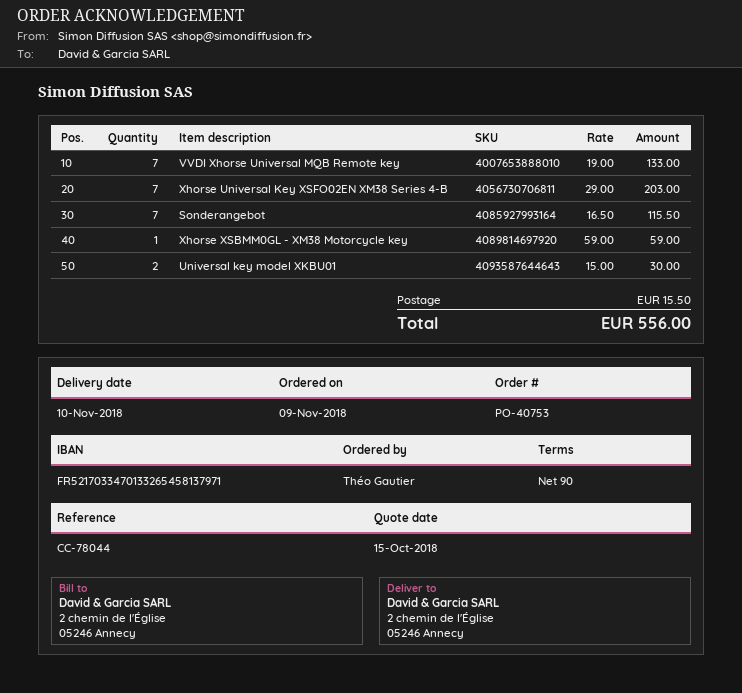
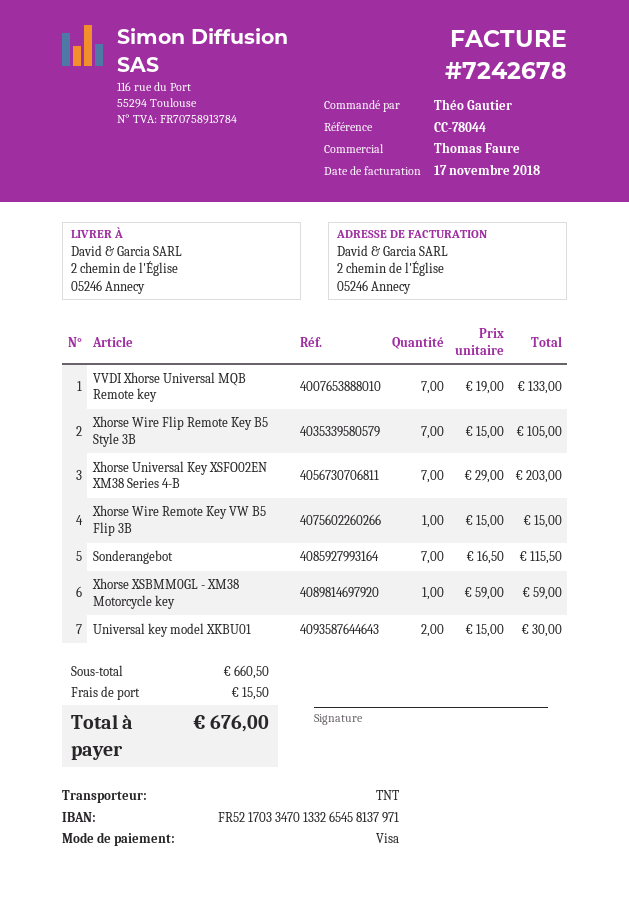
Xhorse Wire Flip Remote Key B5 Style 3B: none -> 7 x 15.00 = 105.00
Xhorse Wire Remote Key VW B5 Flip 3B: none -> 1 x 15.00 = 15.00
total: 556.00 -> 676.00

